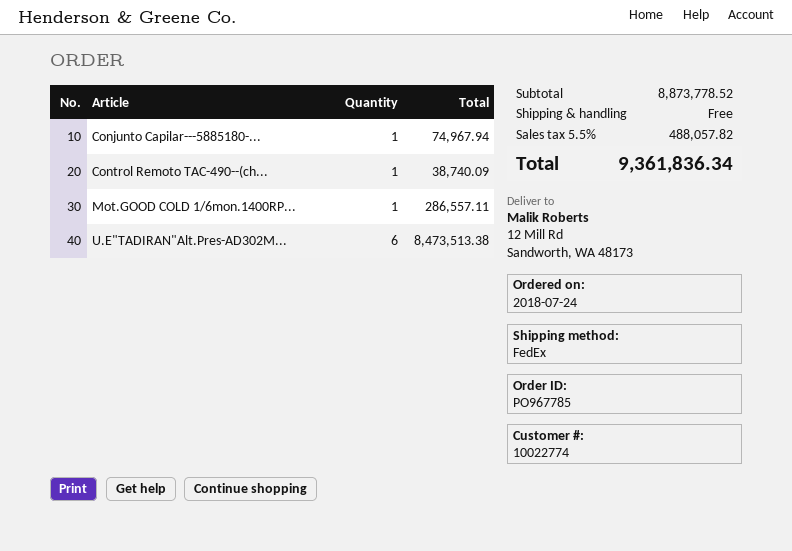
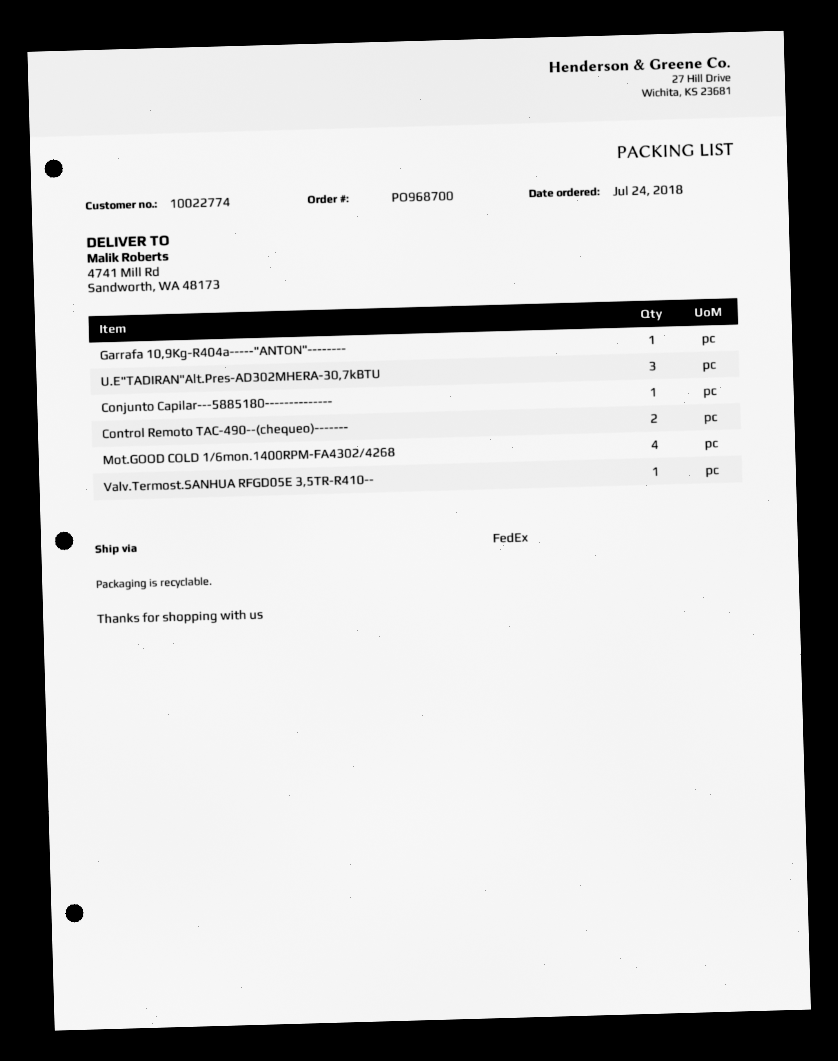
order number: PO967785 -> PO968700
ship to: 12 Mill Rd, Sandworth, WA 48173 -> 4741 Mill Rd, Sandworth, WA 48173
Control Remoto TAC-490--(ch...: 1 -> 2
Mot.GOOD COLD 1/6mon.1400RP...: 1 -> 4
U.E"TADIRAN"Alt.Pres-AD302M...: 6 -> 3
Garrafa 10,9Kg-R404a-----"ANTON"--------: none -> 1
Valv.Termost.SANHUA RFGD05E 3,5TR-R410--: none -> 1

